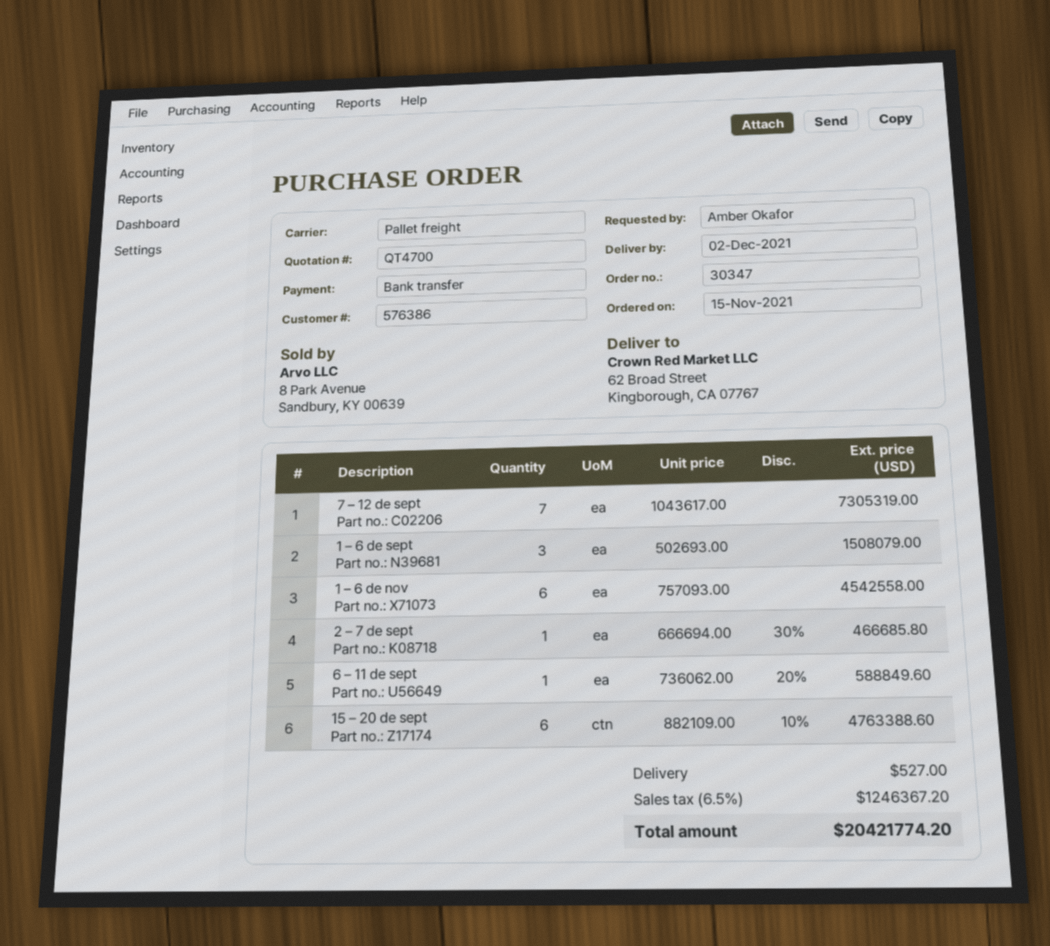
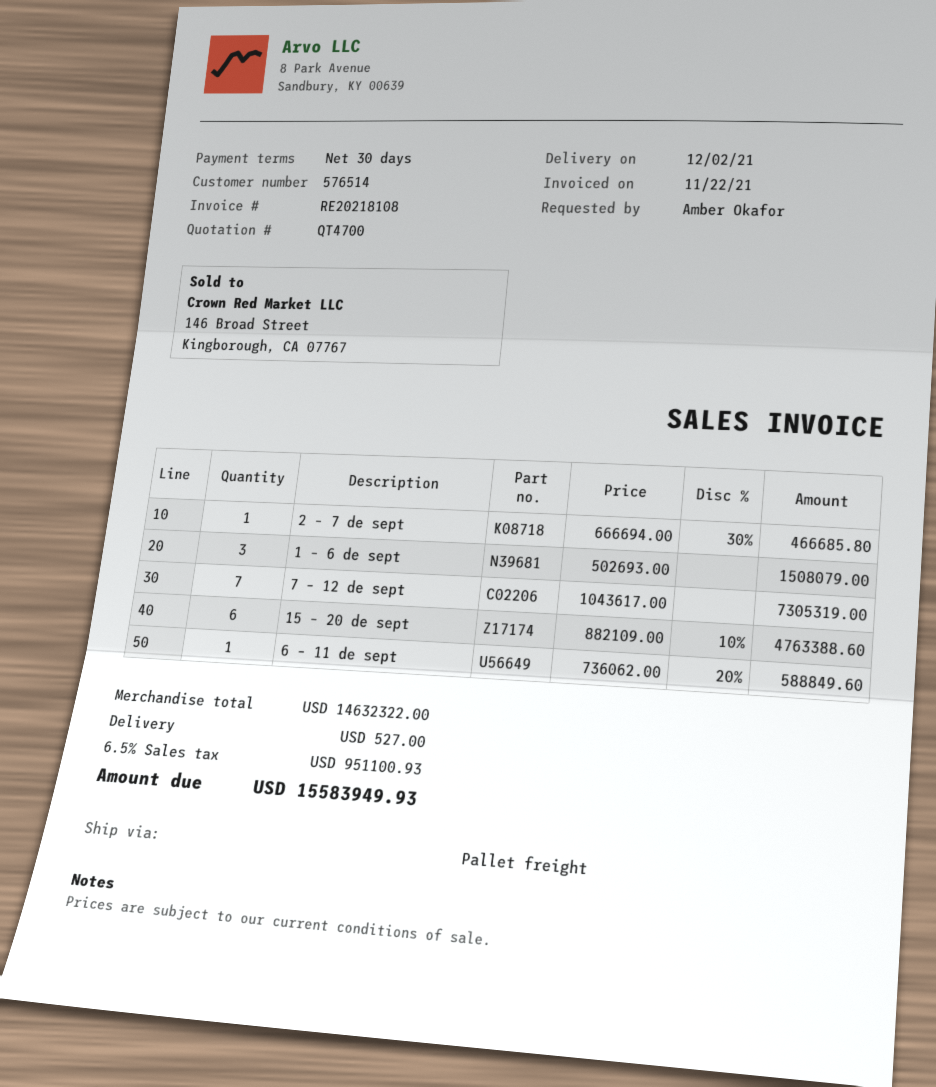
customer number: 576386 -> 576514
1 – 6 de nov: 6 x 757093.00 = 4542558.00 -> none
tax: 6.5% = 1246367.20 -> 6.5% = 951100.93
total: 20421774.20 -> 15583949.93

